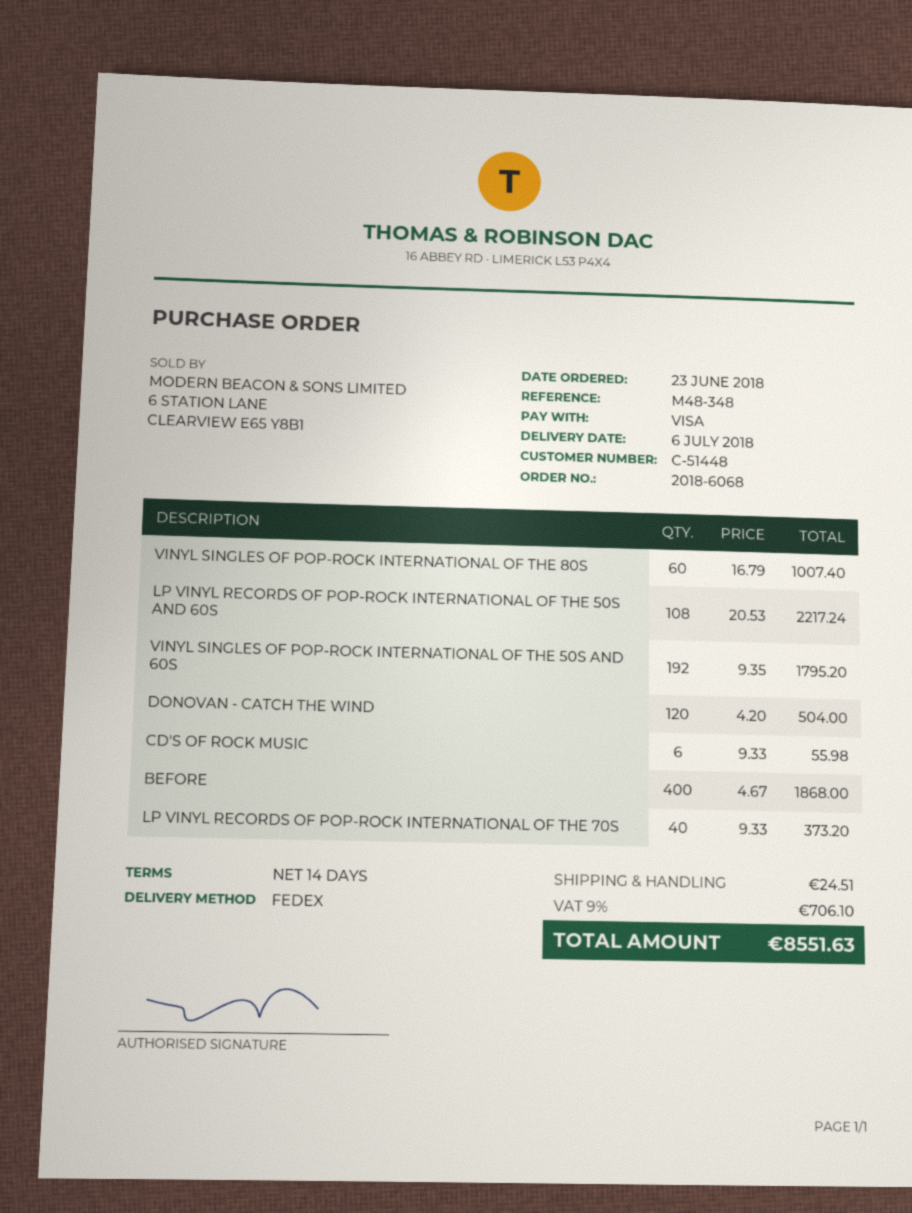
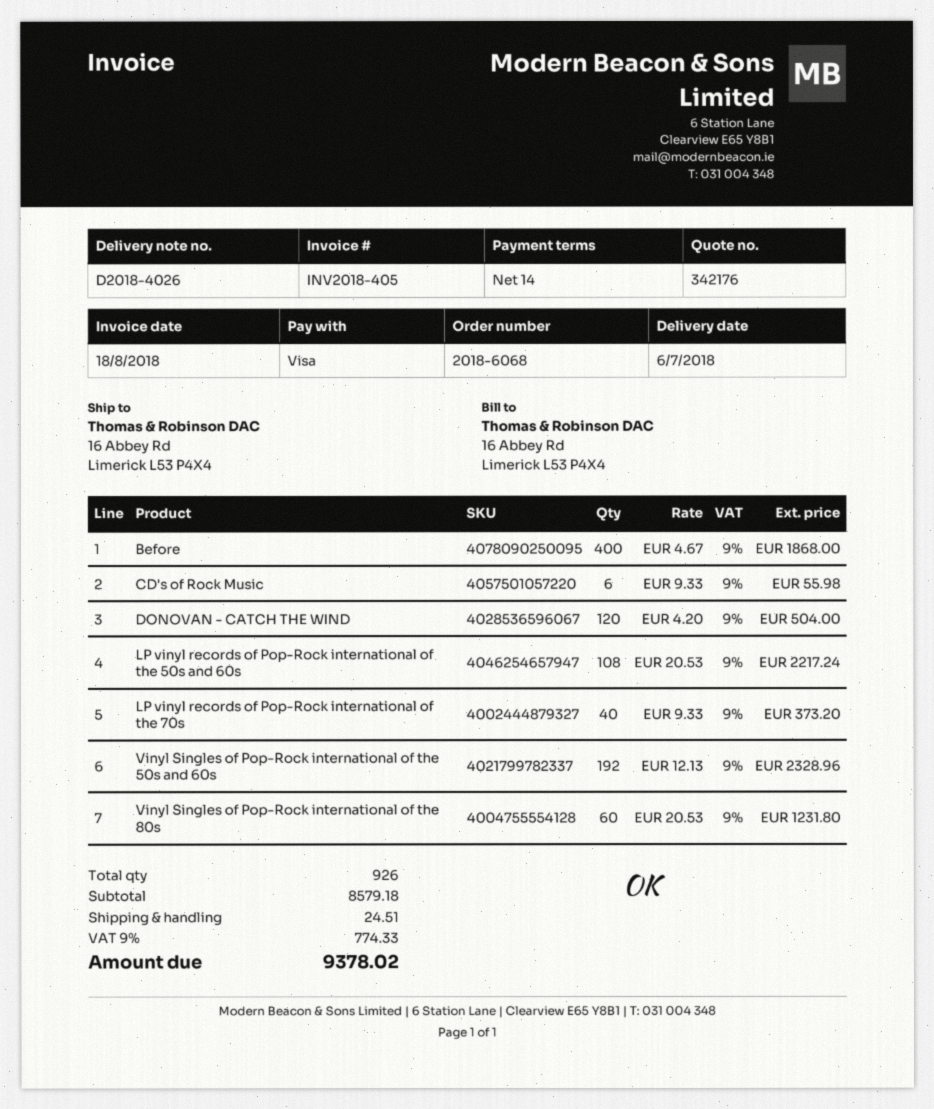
VINYL SINGLES OF POP-ROCK INTERNATIONAL OF THE 80S: 60 x 16.79 = 1007.40 -> 60 x 20.53 = 1231.80
VINYL SINGLES OF POP-ROCK INTERNATIONAL OF THE 50S AND 60S: 192 x 9.35 = 1795.20 -> 192 x 12.13 = 2328.96
tax: 9% = 706.10 -> 9% = 774.33
total: 8551.63 -> 9378.02

